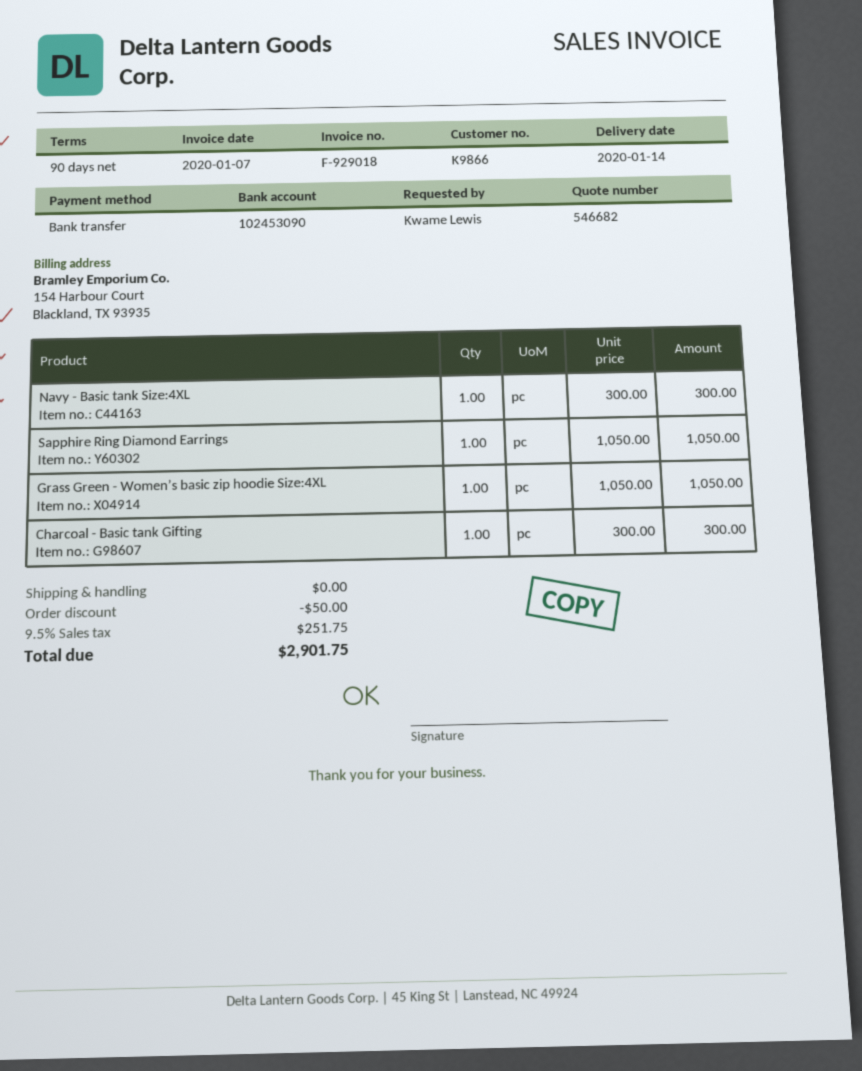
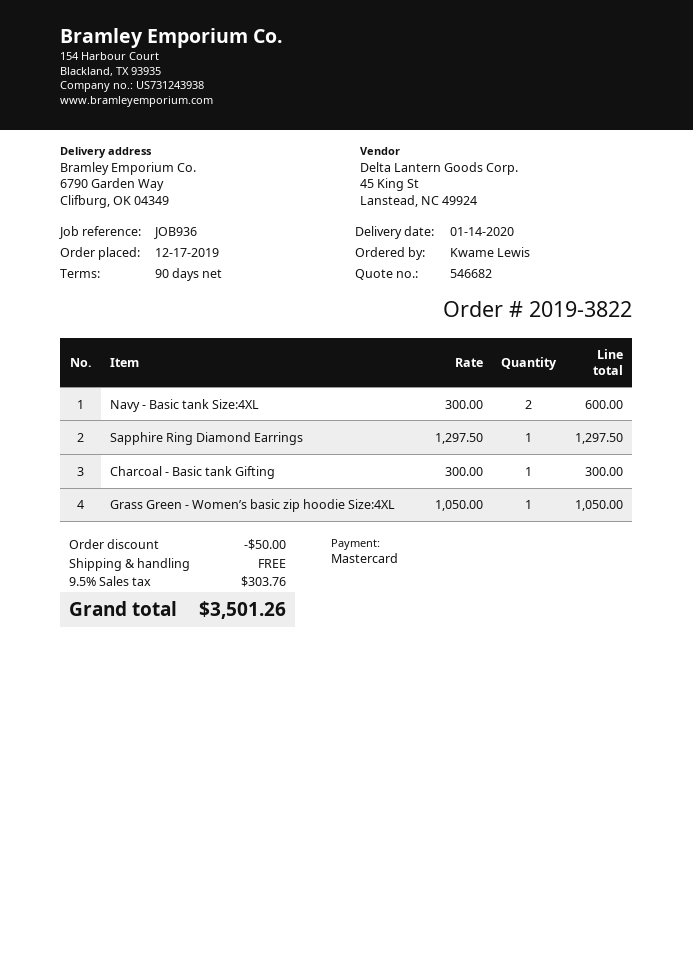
payment method: bank transfer -> Mastercard
Navy - Basic tank Size:4XL: 1 x 300.00 = 300.00 -> 2 x 300.00 = 600.00
Sapphire Ring Diamond Earrings: 1 x 1050.00 = 1050.00 -> 1 x 1297.50 = 1297.50
tax: 9.5% = 251.75 -> 9.5% = 303.76
total: 2901.75 -> 3501.26

